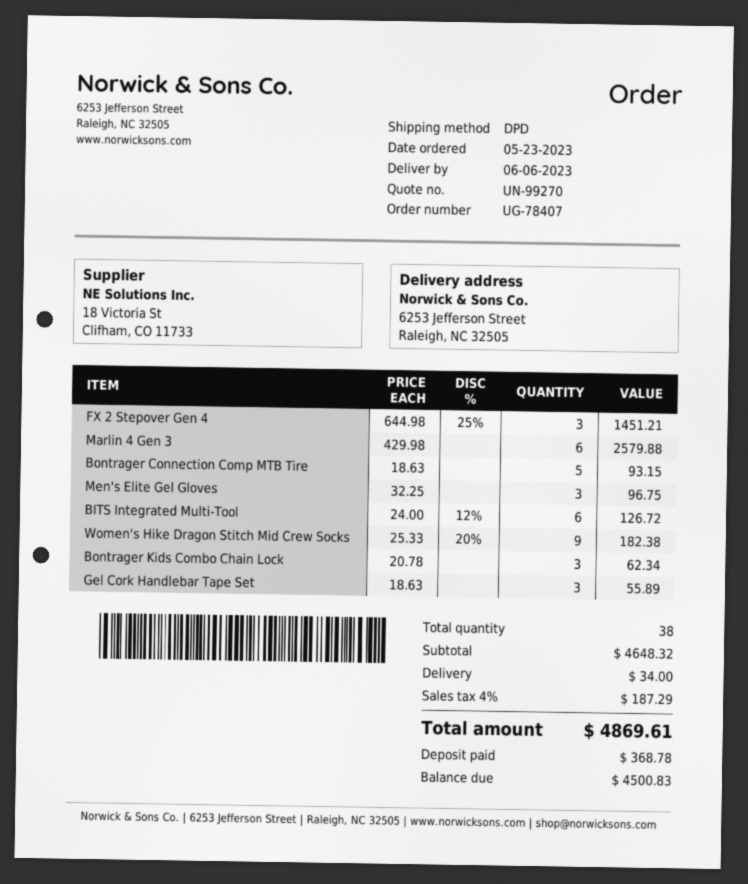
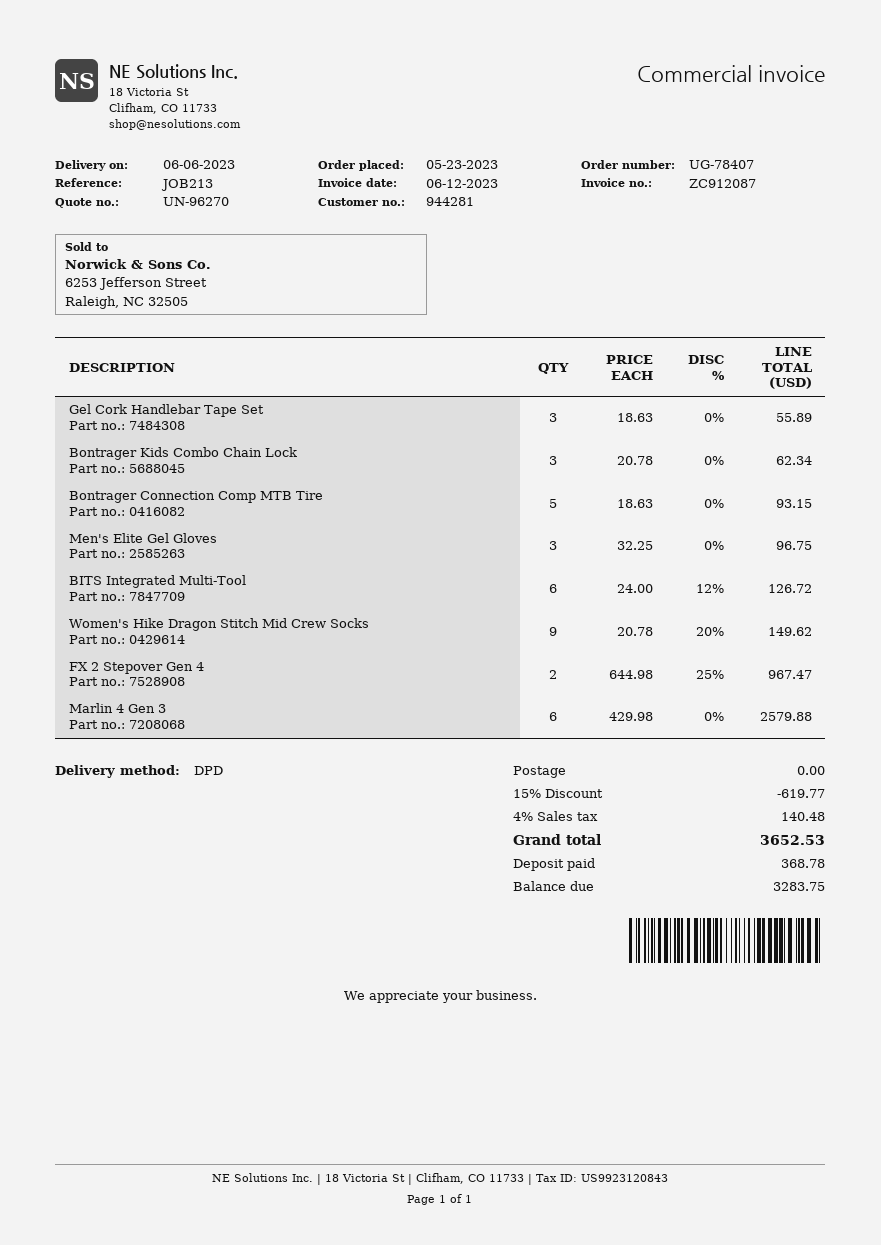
quote number: UN-99270 -> UN-96270
FX 2 Stepover Gen 4: 3 x 644.98 - 25% = 1451.21 -> 2 x 644.98 - 25% = 967.47
Women's Hike Dragon Stitch Mid Crew Socks: 9 x 25.33 - 20% = 182.38 -> 9 x 20.78 - 20% = 149.62
discount: none -> 15% = 619.77
shipping: 34.00 -> 0.00
tax: 4% = 187.29 -> 4% = 140.48
total: 4869.61 -> 3652.53
balance: 4500.83 -> 3283.75

